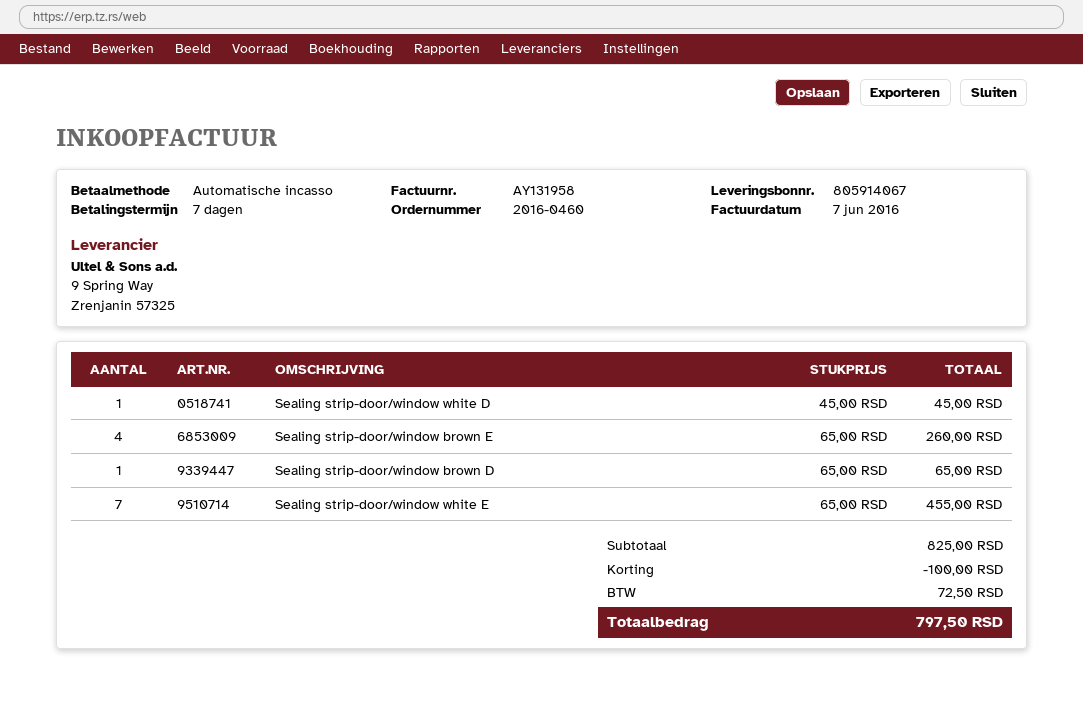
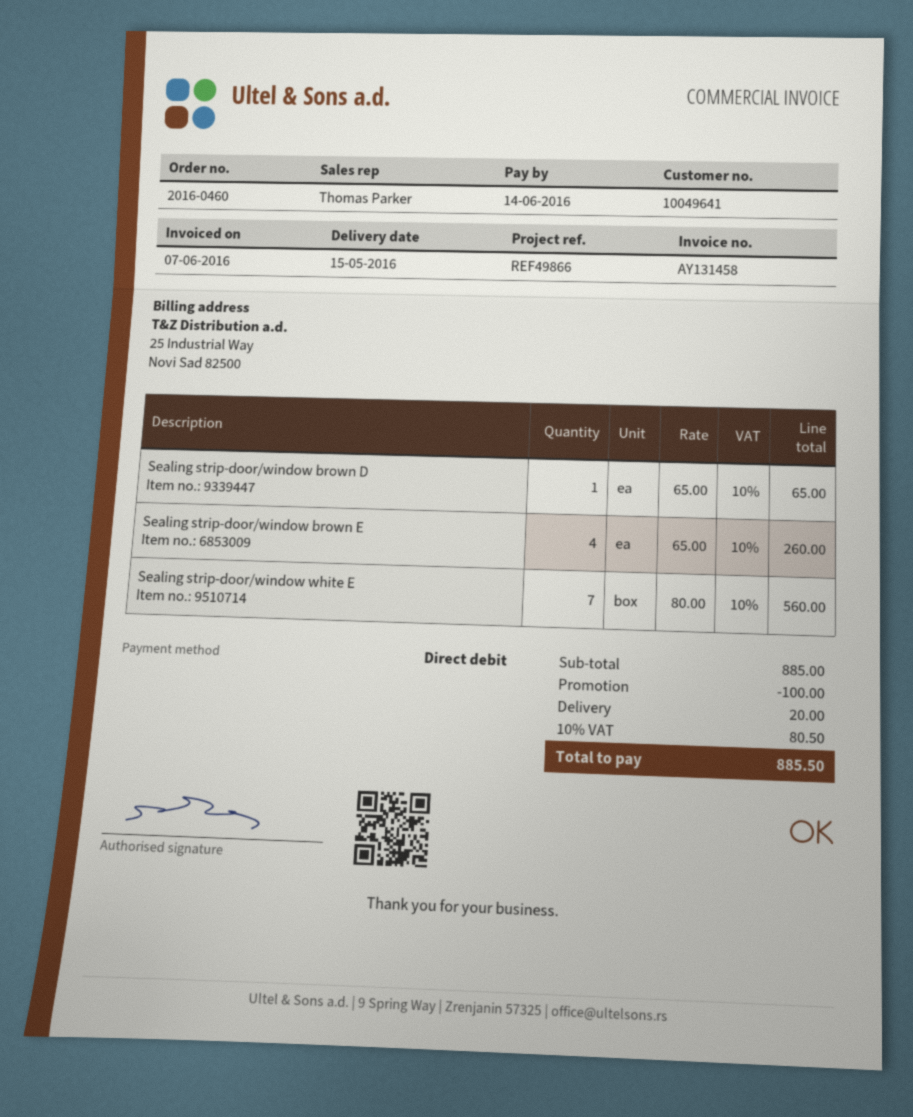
invoice number: AY131958 -> AY131458
Sealing strip-door/window white D: 1 x 45.00 = 45.00 -> none
Sealing strip-door/window white E: 7 x 65.00 = 455.00 -> 7 x 80.00 = 560.00
subtotal: 825.00 -> 885.00
shipping: none -> 20.00
tax: 72.50 -> 80.50
total: 797.50 -> 885.50

